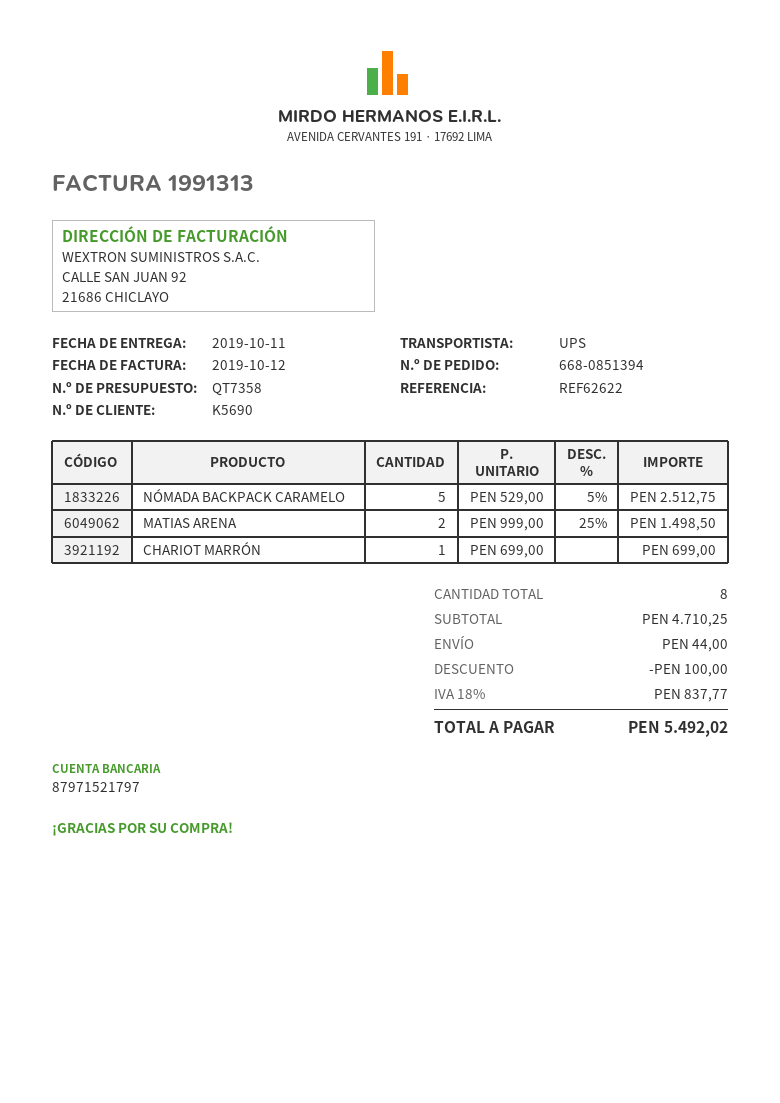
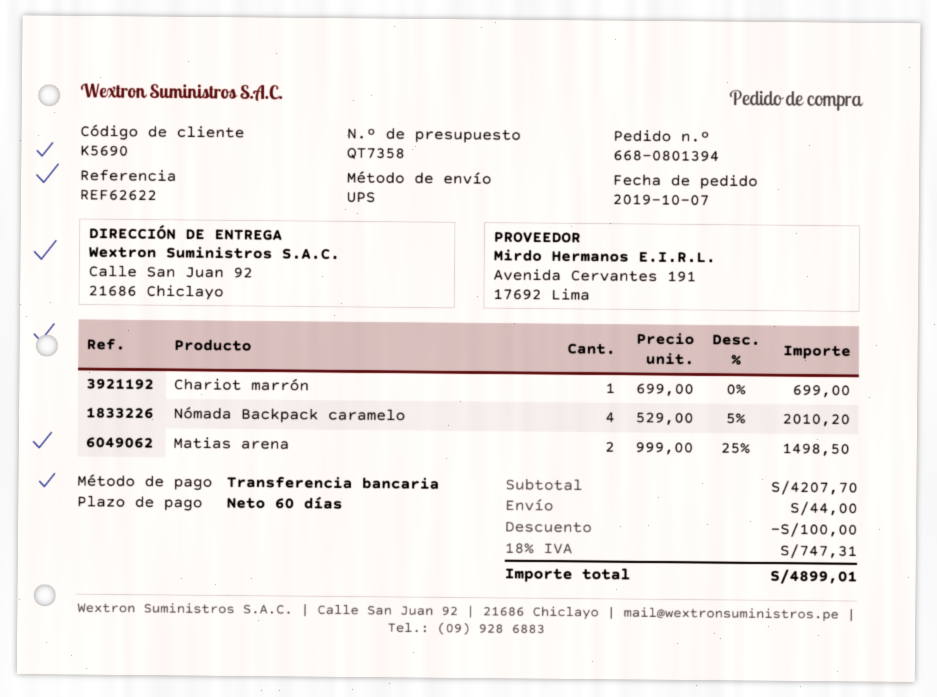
order number: 668-0851394 -> 668-0801394
NÓMADA BACKPACK CARAMELO: 5 x 529.00 - 5% = 2512.75 -> 4 x 529.00 - 5% = 2010.20
subtotal: 4710.25 -> 4207.70
tax: 18% = 837.77 -> 18% = 747.31
total: 5492.02 -> 4899.01

